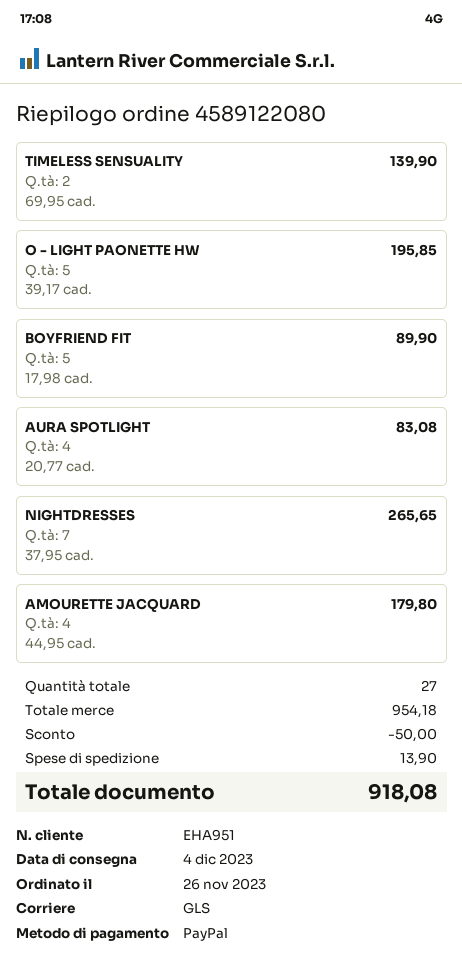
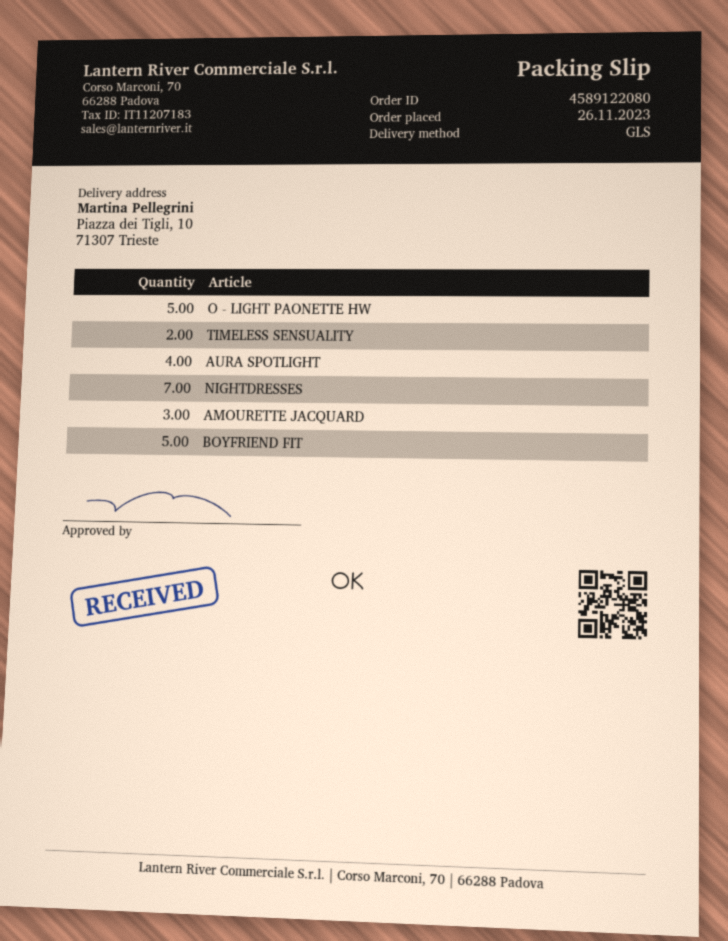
AMOURETTE JACQUARD: 4 -> 3

